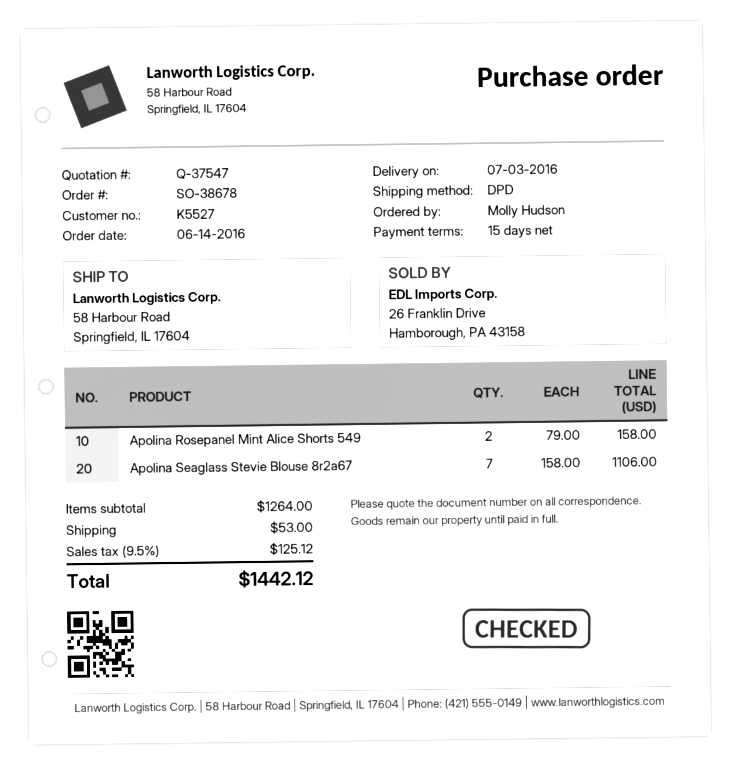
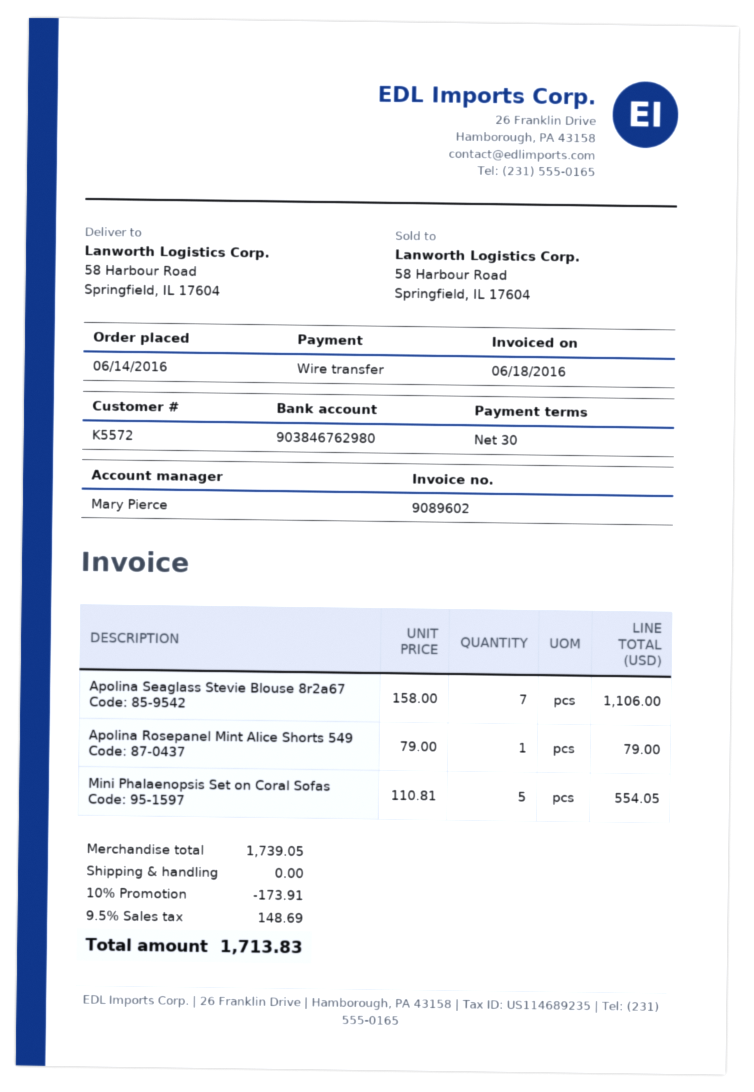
payment terms: 15 days -> 30 days
customer number: K5527 -> K5572
Apolina Rosepanel Mint Alice Shorts 549: 2 x 79.00 = 158.00 -> 1 x 79.00 = 79.00
Mini Phalaenopsis Set on Coral Sofas: none -> 5 x 110.81 = 554.05
subtotal: 1264.00 -> 1739.05
discount: none -> 10% = 173.91
shipping: 53.00 -> 0.00
tax: 9.5% = 125.12 -> 9.5% = 148.69
total: 1442.12 -> 1713.83

